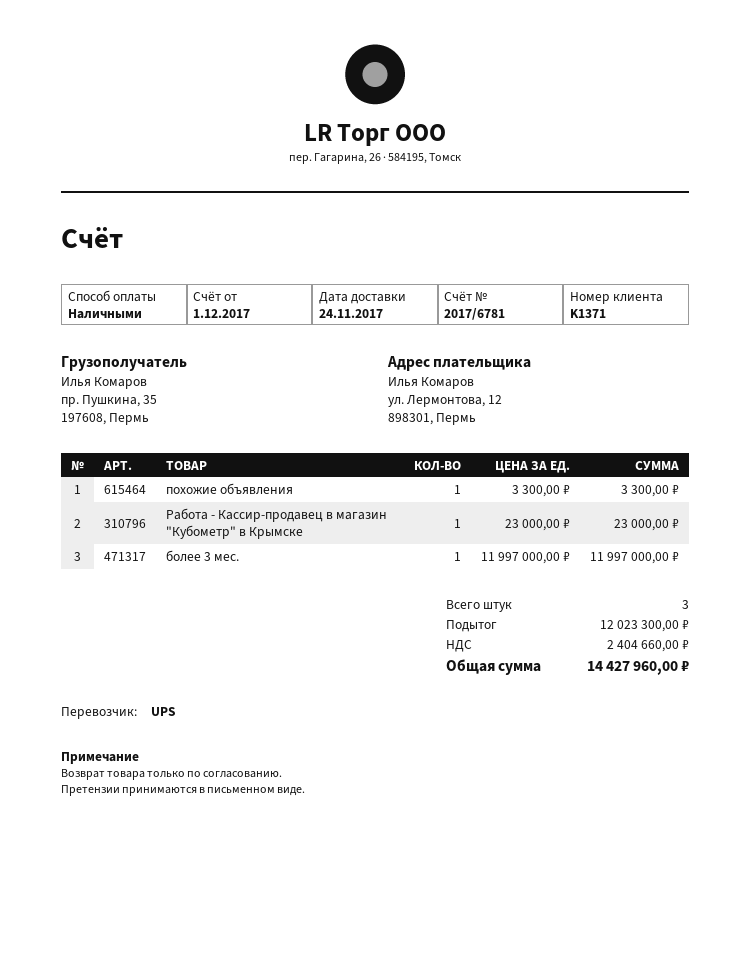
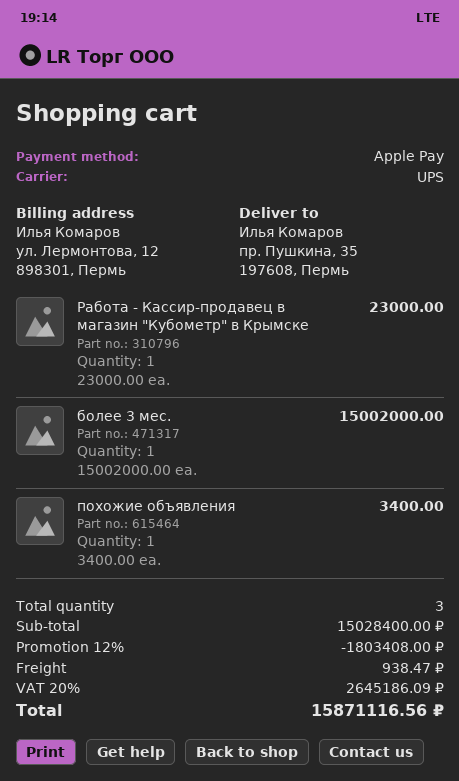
payment method: cash -> Apple Pay
похожие объявления: 1 x 3300.00 = 3300.00 -> 1 x 3400.00 = 3400.00
более 3 мес.: 1 x 11997000.00 = 11997000.00 -> 1 x 15002000.00 = 15002000.00
subtotal: 12023300.00 -> 15028400.00
discount: none -> 12% = 1803408.00
shipping: none -> 938.47
tax: 2404660.00 -> 2645186.09
total: 14427960.00 -> 15871116.56

